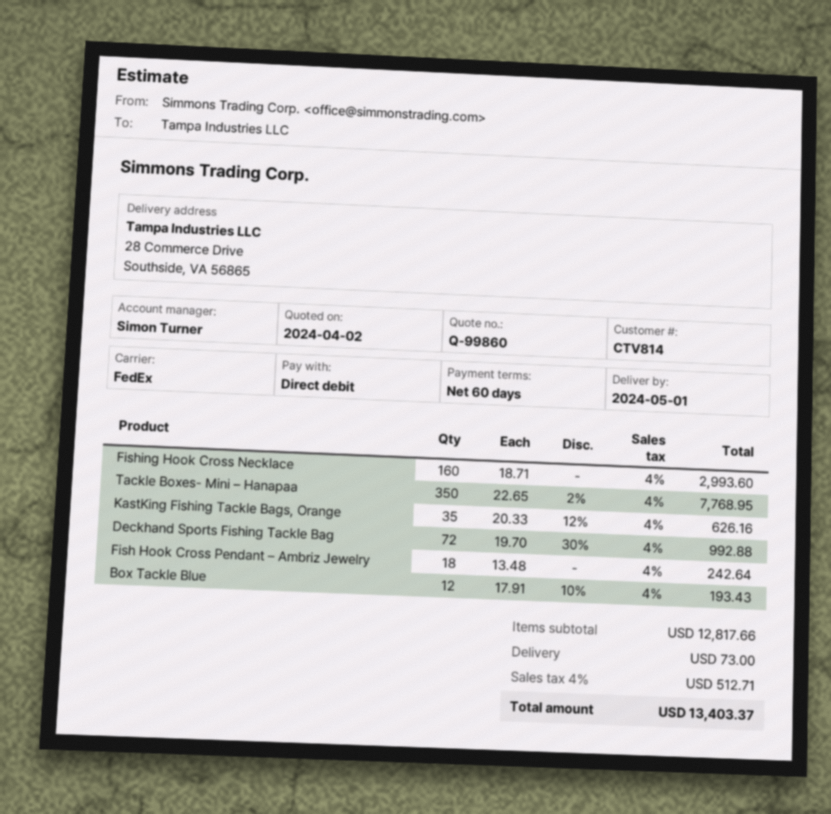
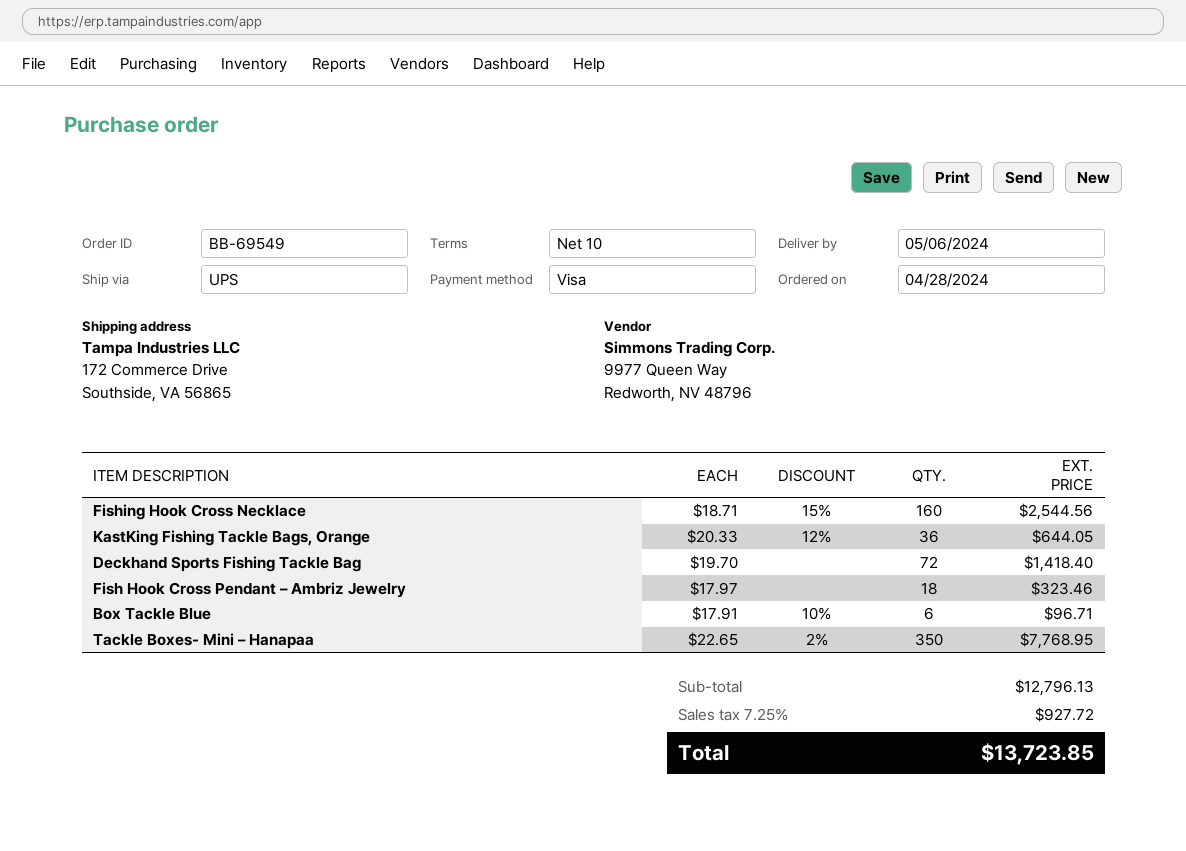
delivery date: 2024-05-01 -> 2024-05-06
payment terms: 60 days -> 10 days
payment method: direct debit -> Visa
shipping method: FedEx -> UPS
ship to: 28 Commerce Drive, Southside, VA 56865 -> 172 Commerce Drive, Southside, VA 56865
Fishing Hook Cross Necklace: 160 x 18.71 = 2993.60 -> 160 x 18.71 - 15% = 2544.56
KastKing Fishing Tackle Bags, Orange: 35 x 20.33 - 12% = 626.16 -> 36 x 20.33 - 12% = 644.05
Deckhand Sports Fishing Tackle Bag: 72 x 19.70 - 30% = 992.88 -> 72 x 19.70 = 1418.40
Fish Hook Cross Pendant – Ambriz Jewelry: 18 x 13.48 = 242.64 -> 18 x 17.97 = 323.46
Box Tackle Blue: 12 x 17.91 - 10% = 193.43 -> 6 x 17.91 - 10% = 96.71
subtotal: 12817.66 -> 12796.13
shipping: 73.00 -> none
tax: 4% = 512.71 -> 7.25% = 927.72
total: 13403.37 -> 13723.85

